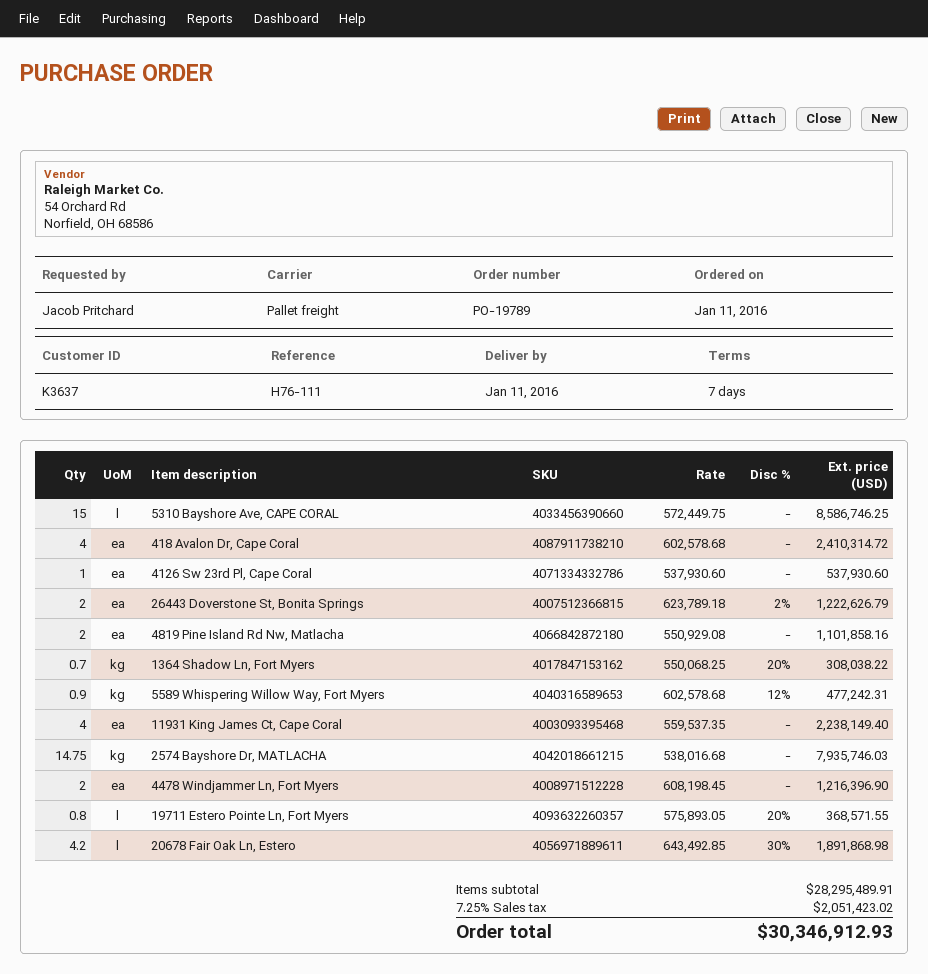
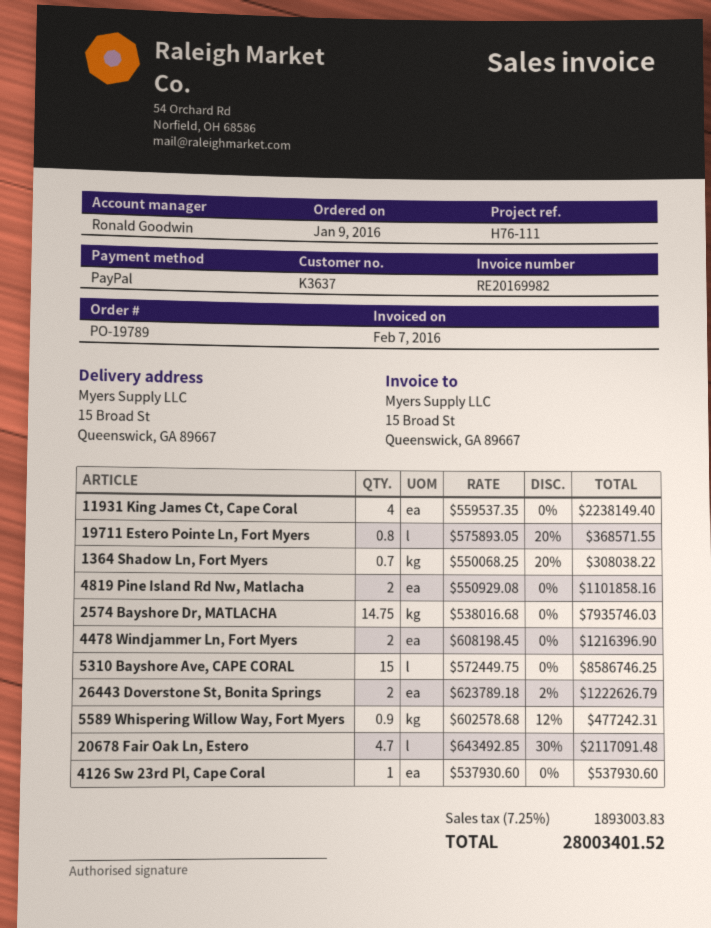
order date: 2016-01-11 -> 2016-01-09
418 Avalon Dr, Cape Coral: 4 x 602578.68 = 2410314.72 -> none
20678 Fair Oak Ln, Estero: 4.2 x 643492.85 - 30% = 1891868.98 -> 4.7 x 643492.85 - 30% = 2117091.48
tax: 7.25% = 2051423.02 -> 7.25% = 1893003.83
total: 30346912.93 -> 28003401.52

